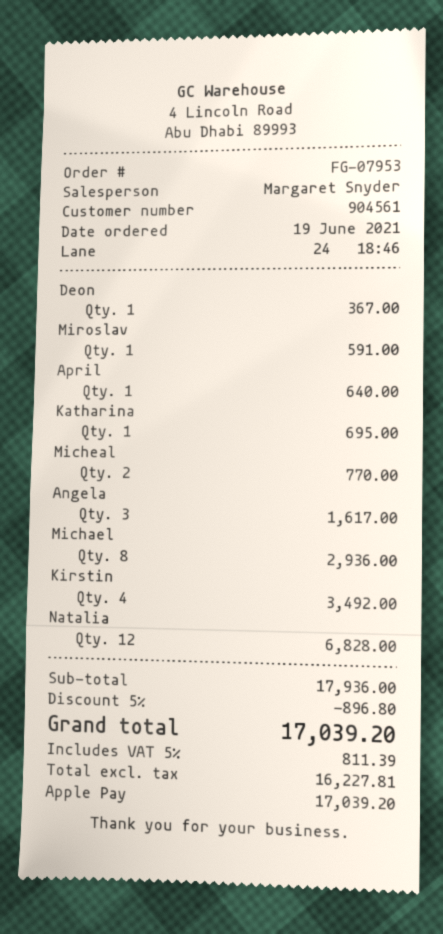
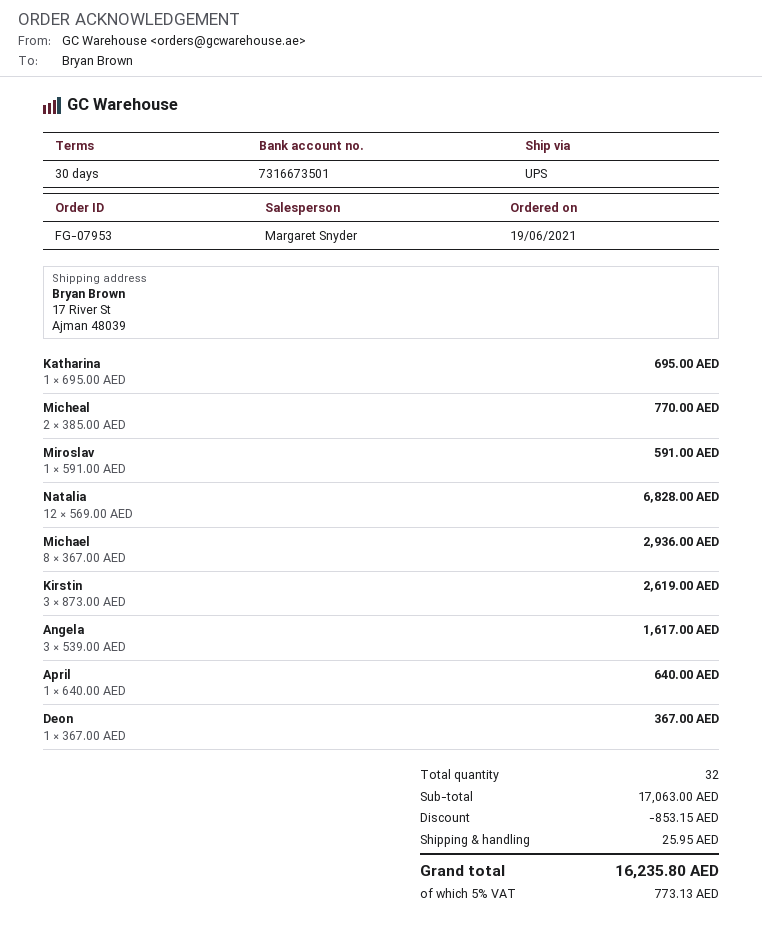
Kirstin: 4 for 3492.00 -> 3 for 2619.00
subtotal: 17936.00 -> 17063.00
discount: 896.80 -> 853.15
shipping: none -> 25.95
tax: 5% = 811.39 -> 5% = 773.13
total: 17039.20 -> 16235.80

